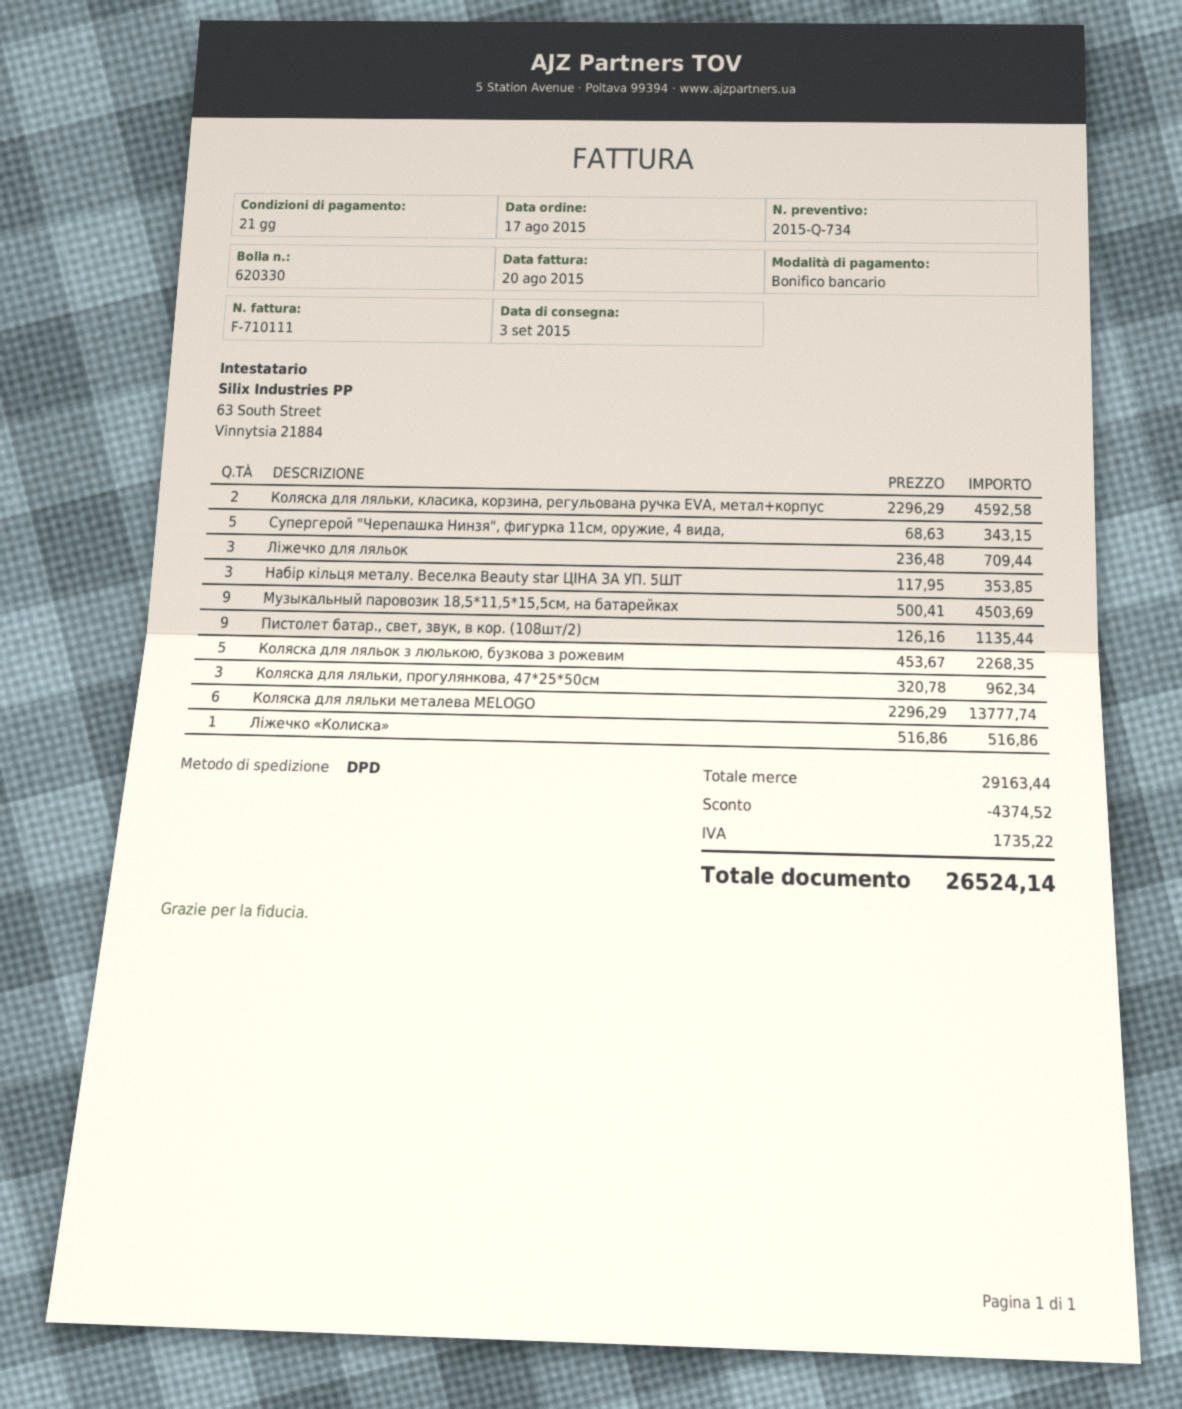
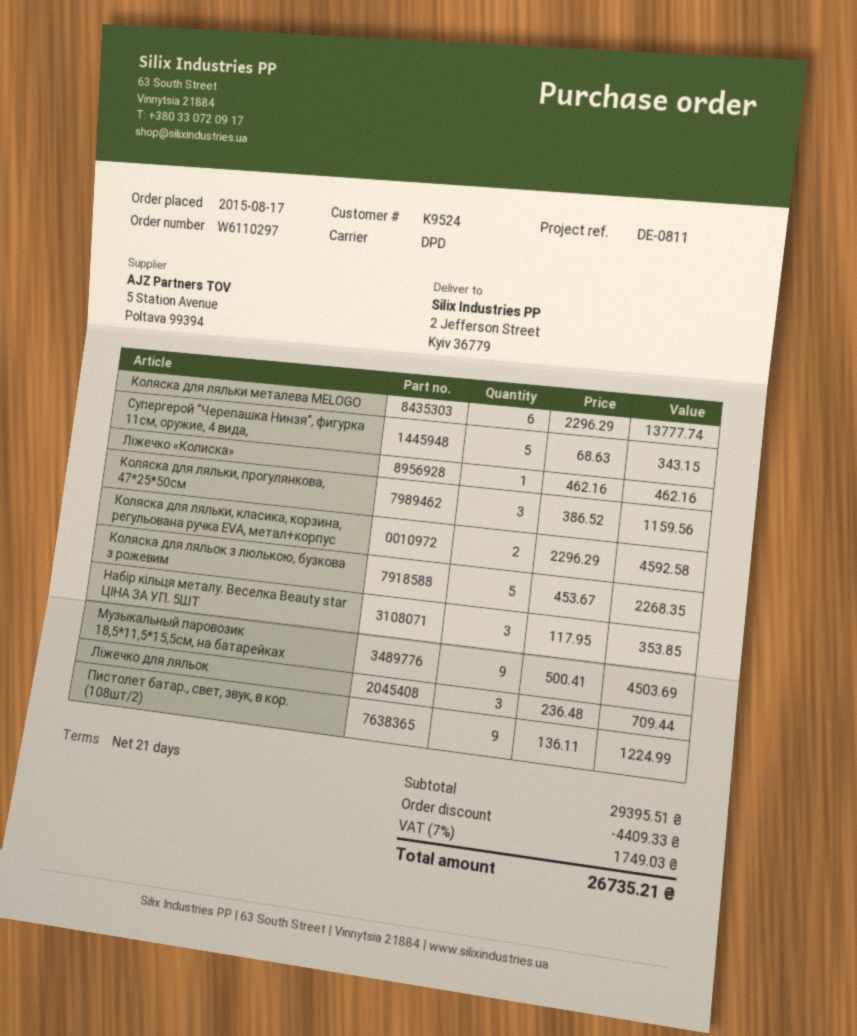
Пистолет батар., свет, звук, в кор. (108шт/2): 9 x 126.16 = 1135.44 -> 9 x 136.11 = 1224.99
Коляска для ляльки, прогулянкова, 47*25*50см: 3 x 320.78 = 962.34 -> 3 x 386.52 = 1159.56
Ліжечко «Колиска»: 1 x 516.86 = 516.86 -> 1 x 462.16 = 462.16
subtotal: 29163.44 -> 29395.51
discount: 4374.52 -> 4409.33
tax: 1735.22 -> 1749.03
total: 26524.14 -> 26735.21

